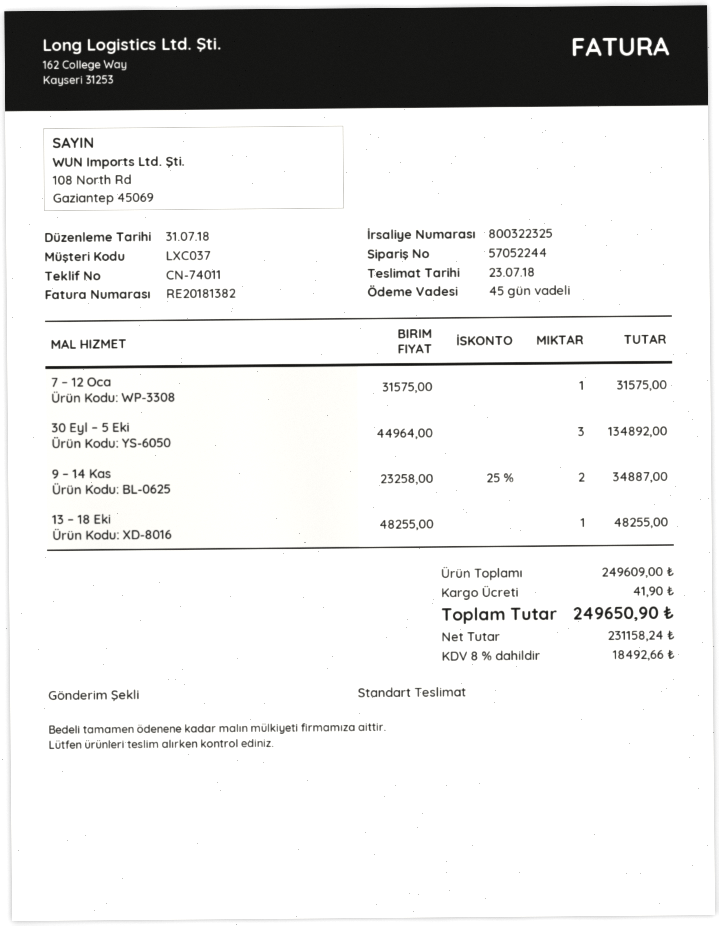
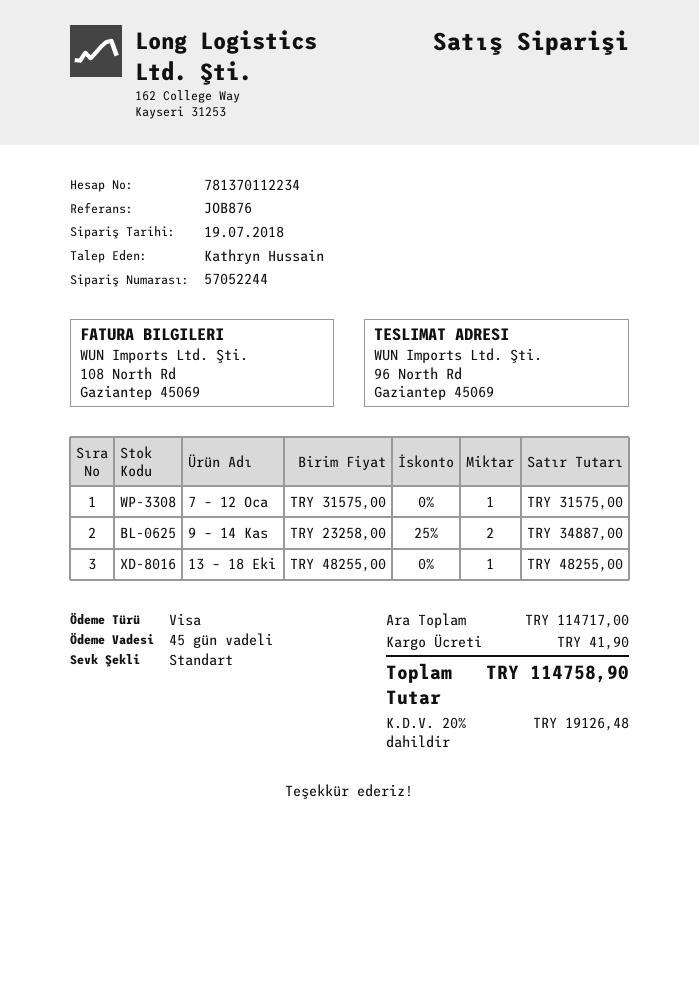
30 Eyl – 5 Eki: 3 x 44964.00 = 134892.00 -> none
subtotal: 249609.00 -> 114717.00
tax: 8% = 18492.66 -> 20% = 19126.48
total: 249650.90 -> 114758.90

